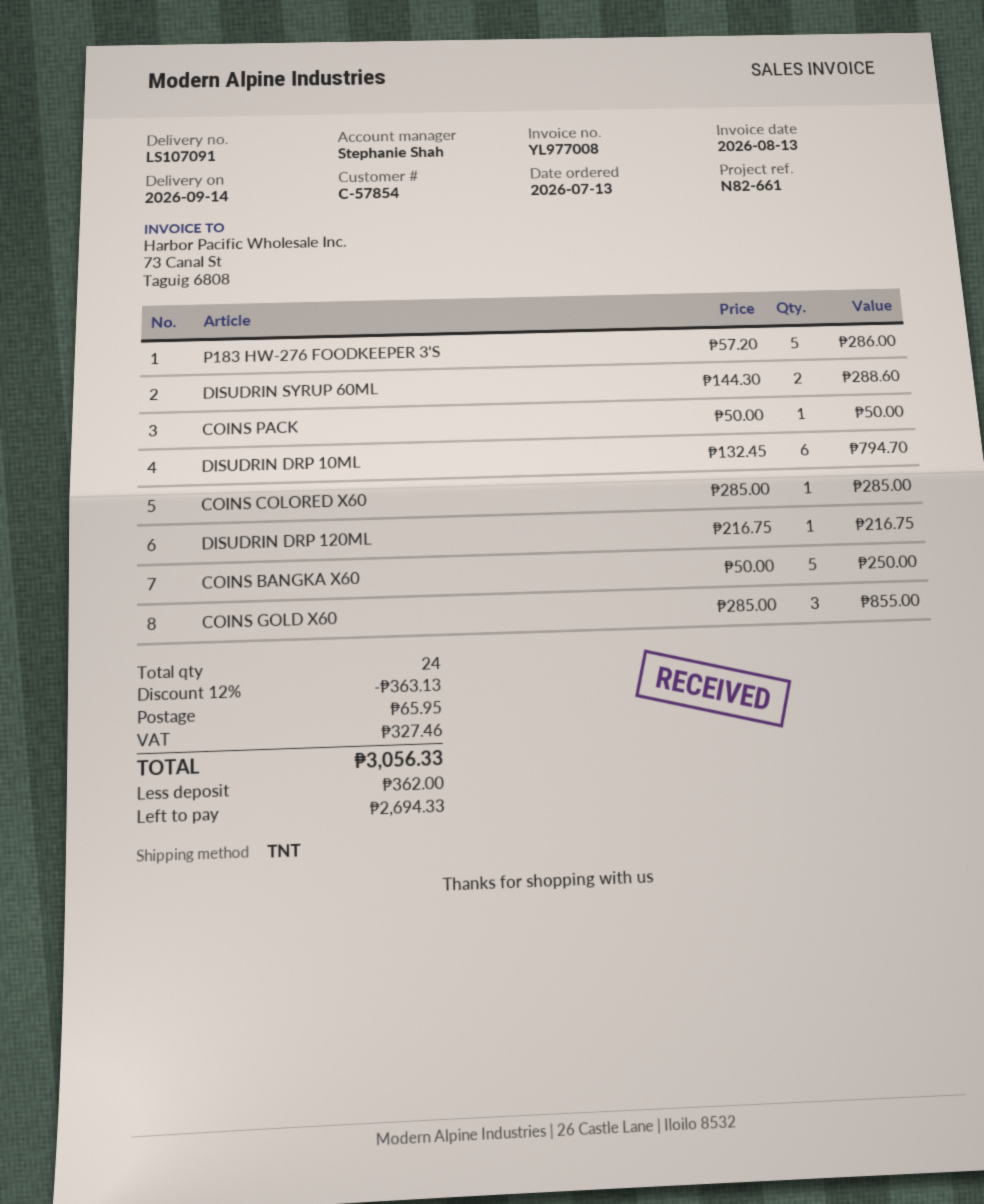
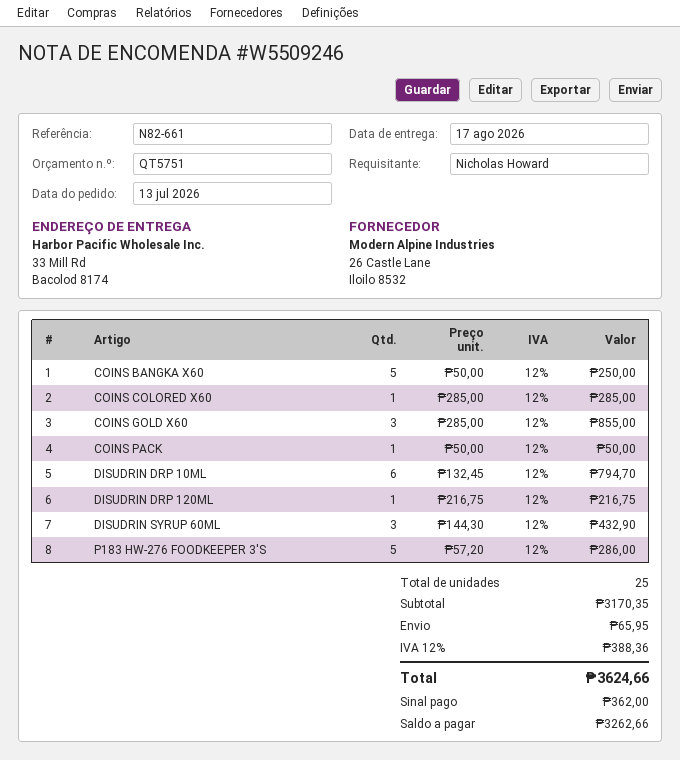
delivery date: 2026-09-14 -> 2026-08-17
DISUDRIN SYRUP 60ML: 2 x 144.30 = 288.60 -> 3 x 144.30 = 432.90
total quantity: 24 -> 25
discount: 12% = 363.13 -> none
tax: 327.46 -> 388.36
total: 3056.33 -> 3624.66
balance: 2694.33 -> 3262.66

